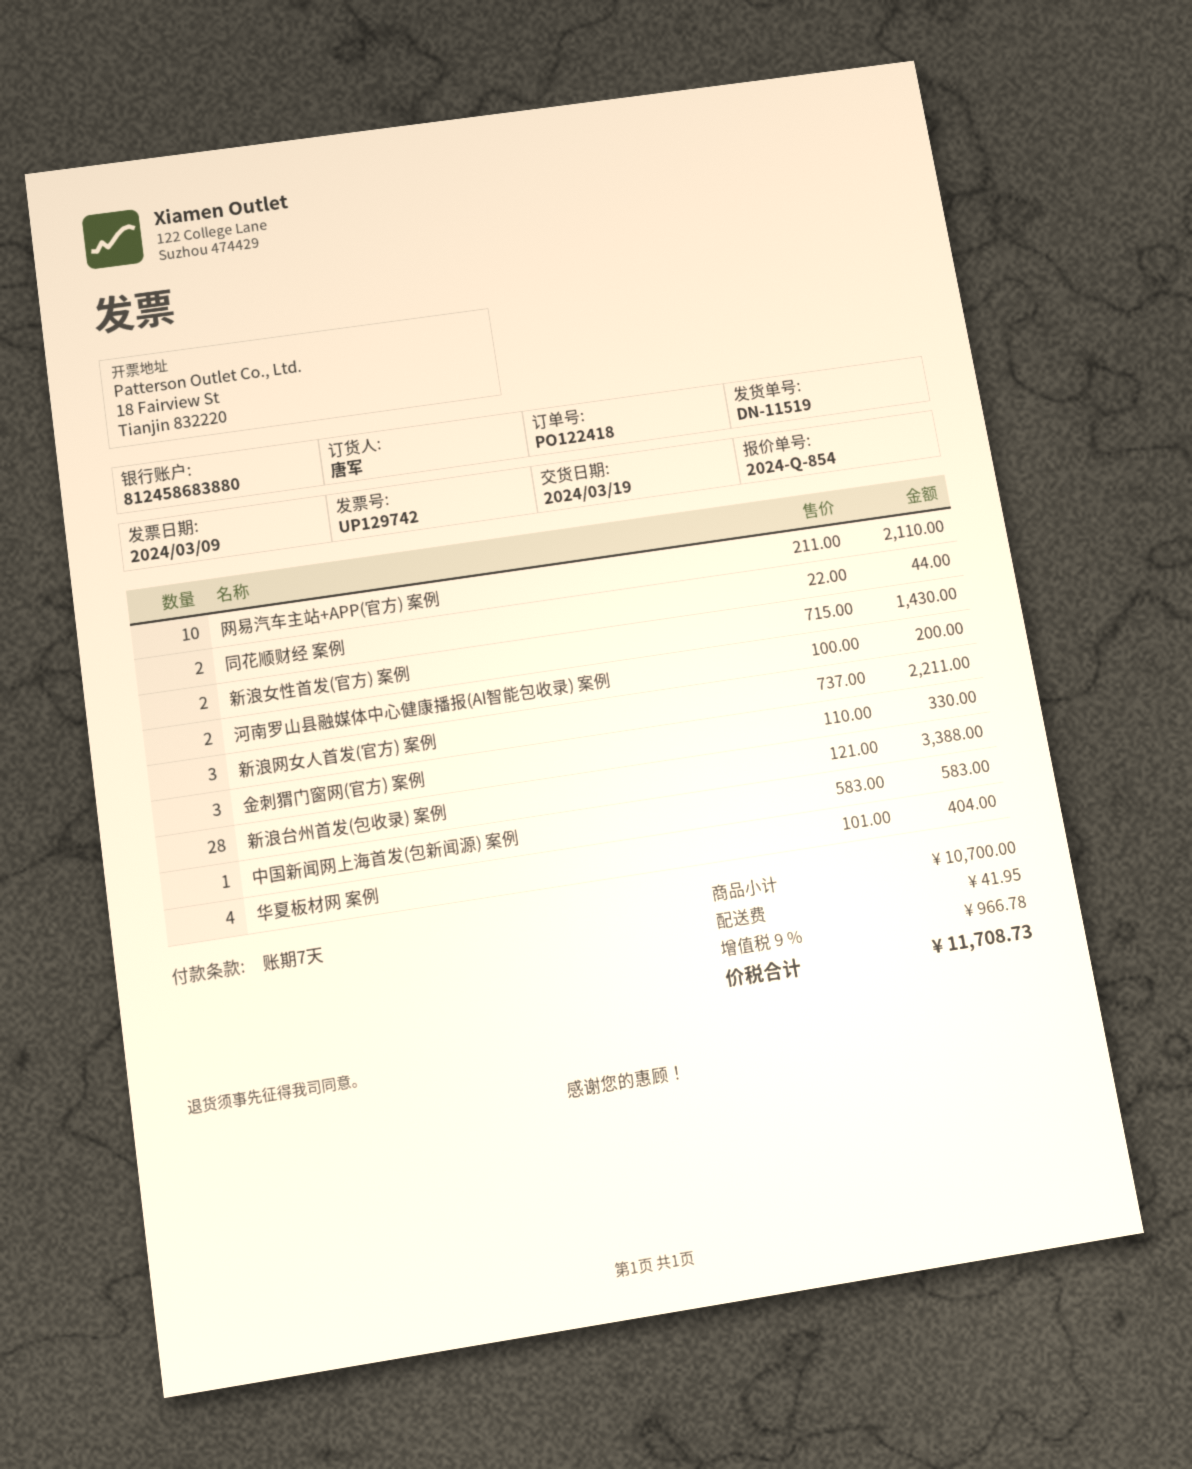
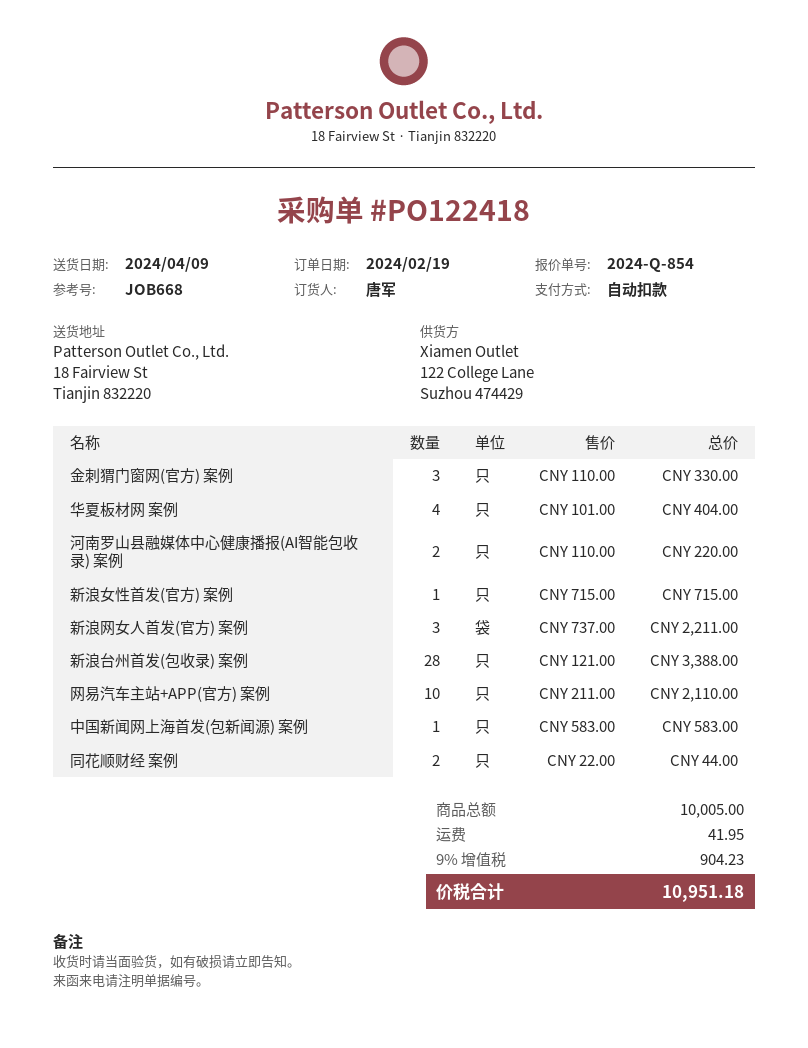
delivery date: 2024-03-19 -> 2024-04-09
新浪女性首发(官方) 案例: 2 x 715.00 = 1430.00 -> 1 x 715.00 = 715.00
河南罗山县融媒体中心健康播报(AI智能包收录) 案例: 2 x 100.00 = 200.00 -> 2 x 110.00 = 220.00
subtotal: 10700.00 -> 10005.00
tax: 9% = 966.78 -> 9% = 904.23
total: 11708.73 -> 10951.18

